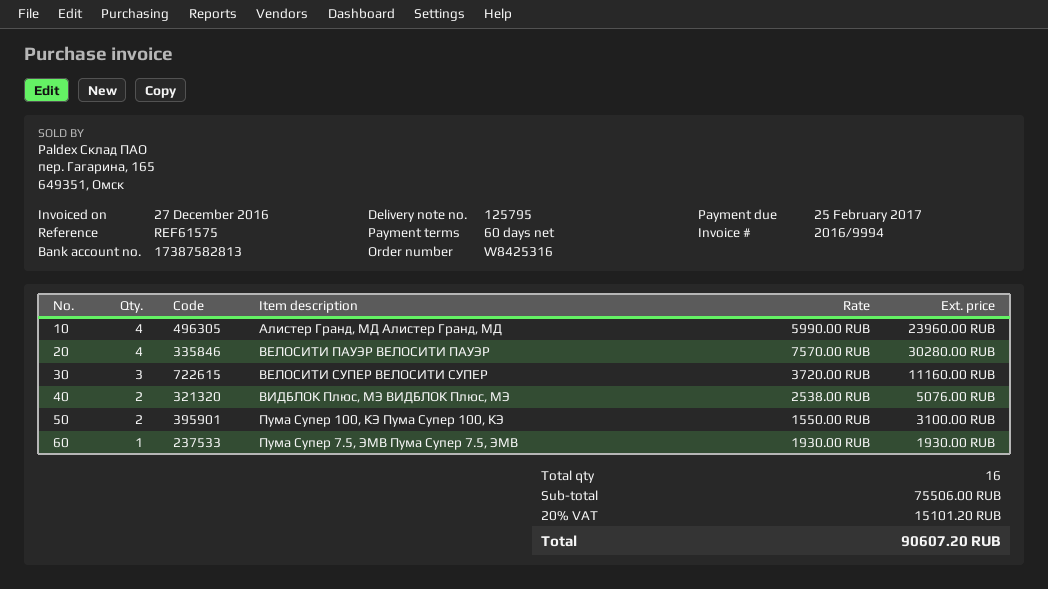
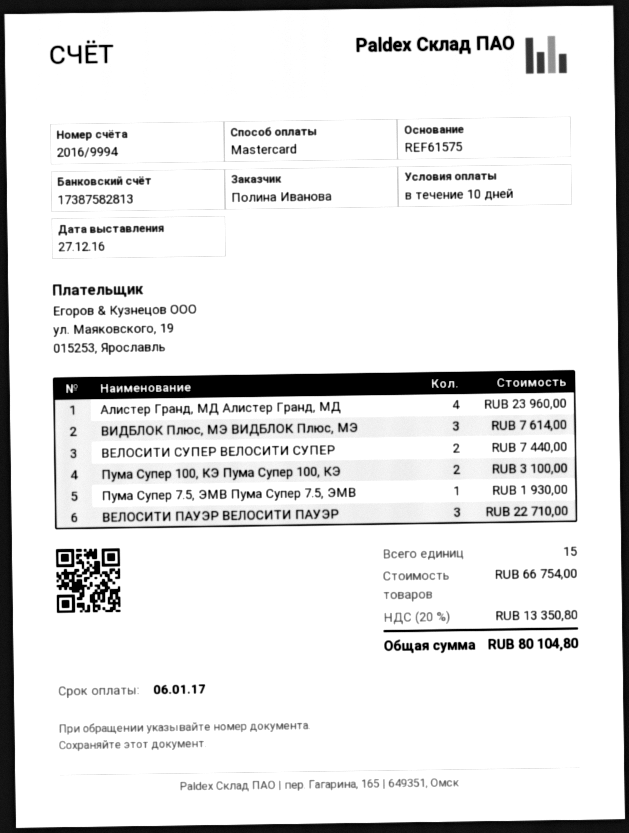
payment terms: 60 days -> 10 days
due date: 2017-02-25 -> 2017-01-06
ВЕЛОСИТИ ПАУЭР ВЕЛОСИТИ ПАУЭР: 4 for 30280.00 -> 3 for 22710.00
ВЕЛОСИТИ СУПЕР ВЕЛОСИТИ СУПЕР: 3 for 11160.00 -> 2 for 7440.00
ВИДБЛОК Плюс, МЭ ВИДБЛОК Плюс, МЭ: 2 for 5076.00 -> 3 for 7614.00
total quantity: 16 -> 15
subtotal: 75506.00 -> 66754.00
tax: 20% = 15101.20 -> 20% = 13350.80
total: 90607.20 -> 80104.80

